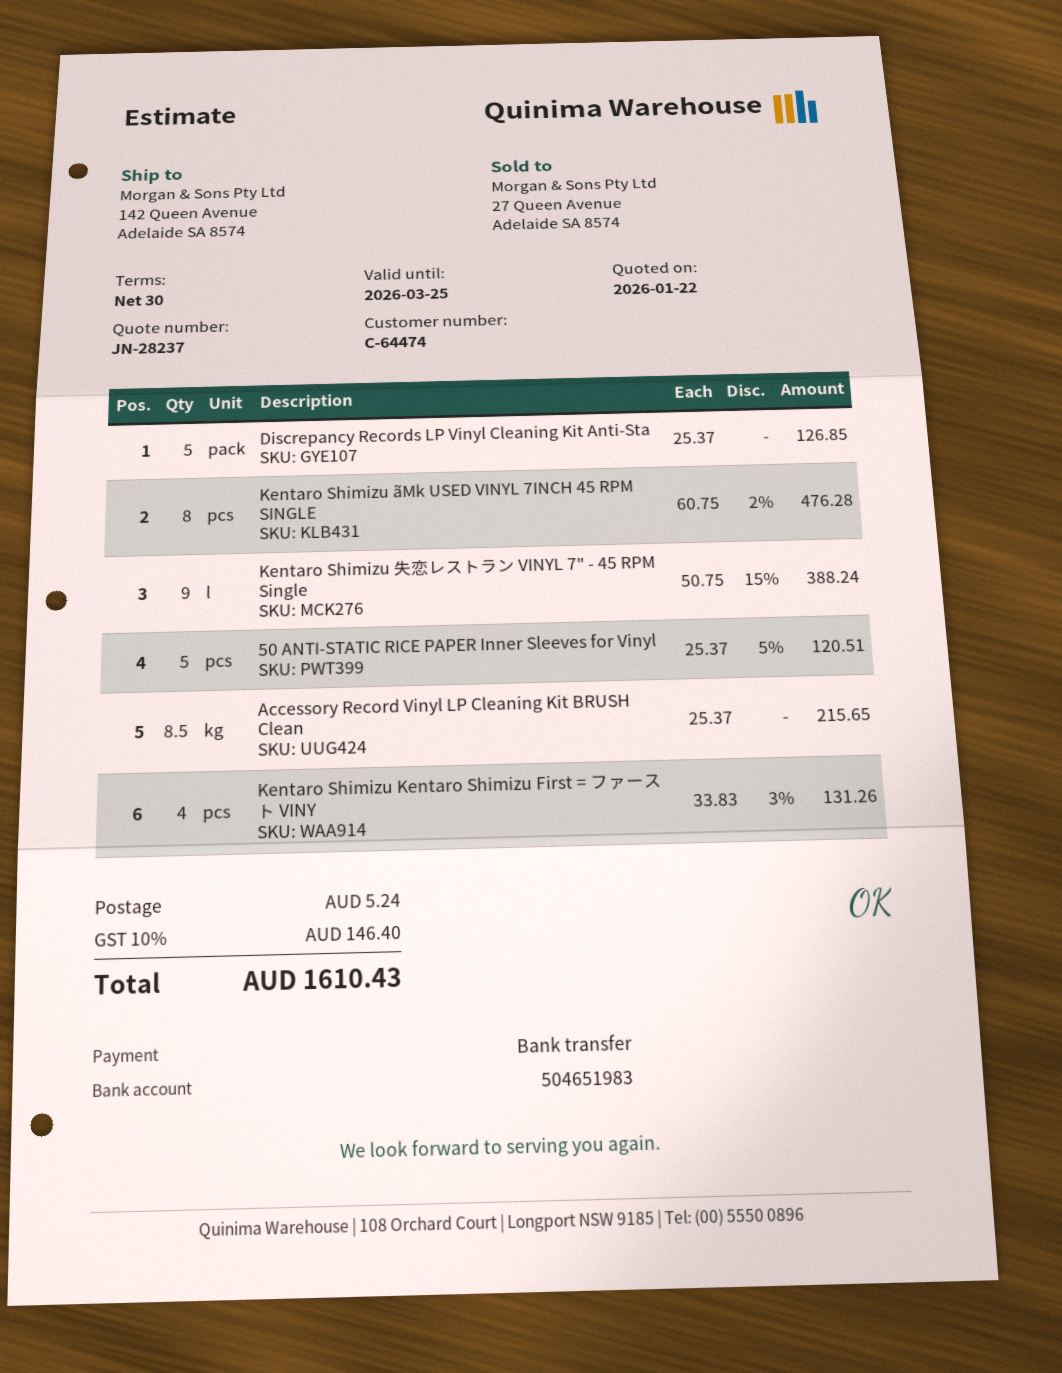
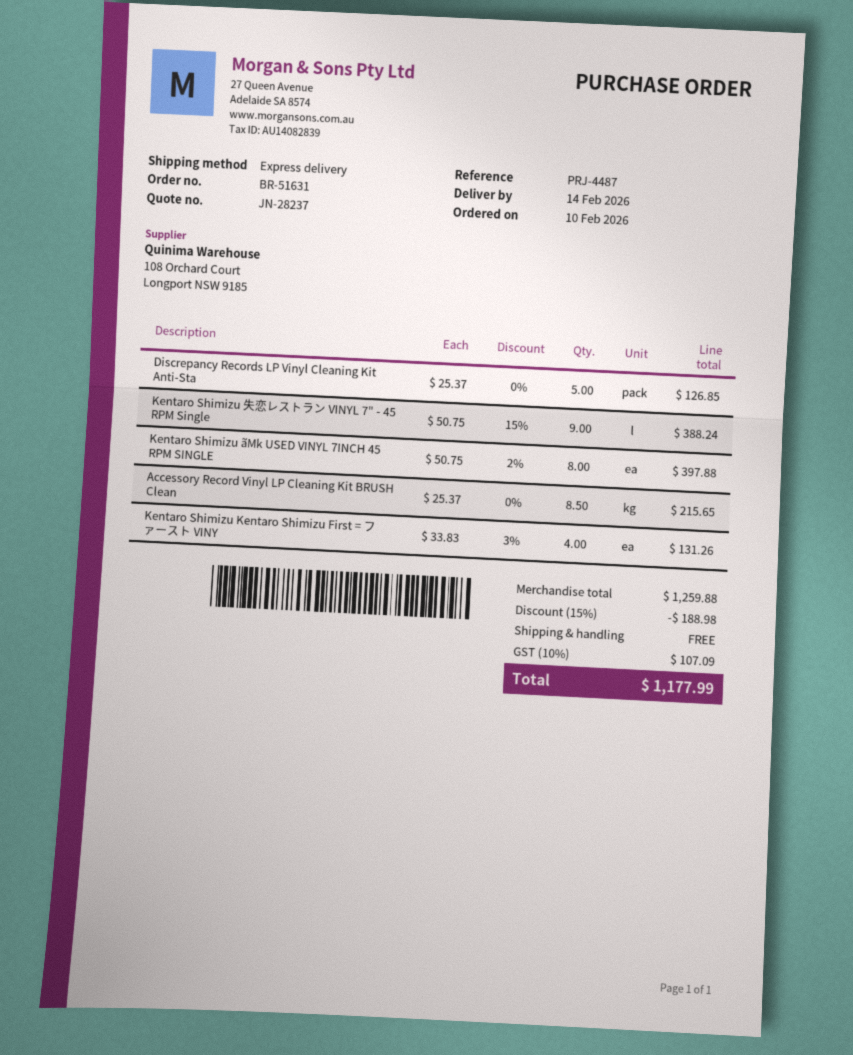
Kentaro Shimizu ãMk USED VINYL 7INCH 45 RPM SINGLE: 8 x 60.75 - 2% = 476.28 -> 8 x 50.75 - 2% = 397.88
50 ANTI-STATIC RICE PAPER Inner Sleeves for Vinyl: 5 x 25.37 - 5% = 120.51 -> none
discount: none -> 15% = 188.98
shipping: 5.24 -> 0.00
tax: 10% = 146.40 -> 10% = 107.09
total: 1610.43 -> 1177.99

